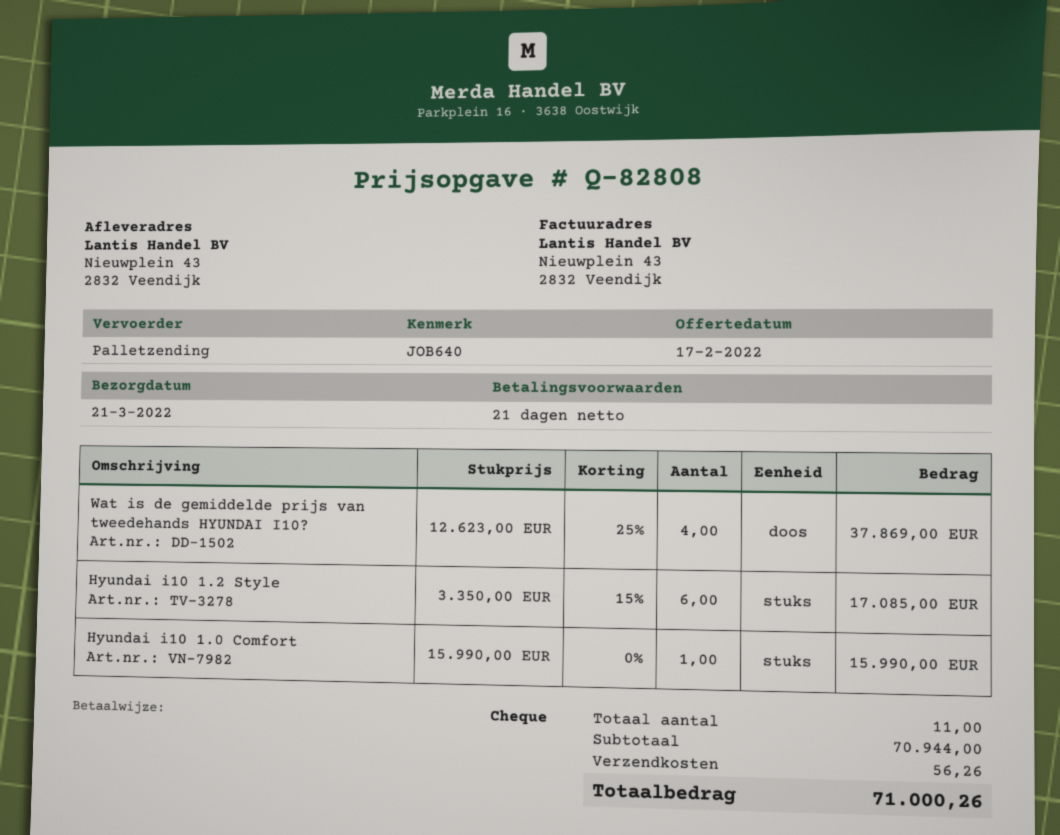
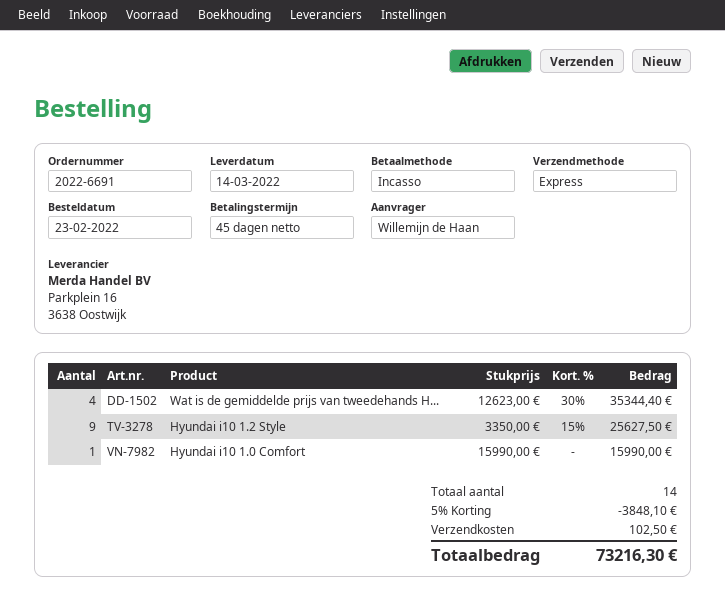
delivery date: 2022-03-21 -> 2022-03-14
payment terms: 21 days -> 45 days
payment method: cheque -> direct debit
shipping method: pallet freight -> express
Wat is de gemiddelde prijs van tweedehands HYUNDAI I10?: 4 x 12623.00 - 25% = 37869.00 -> 4 x 12623.00 - 30% = 35344.40
Hyundai i10 1.2 Style: 6 x 3350.00 - 15% = 17085.00 -> 9 x 3350.00 - 15% = 25627.50
total quantity: 11 -> 14
discount: none -> 5% = 3848.10
shipping: 56.26 -> 102.50
total: 71000.26 -> 73216.30

